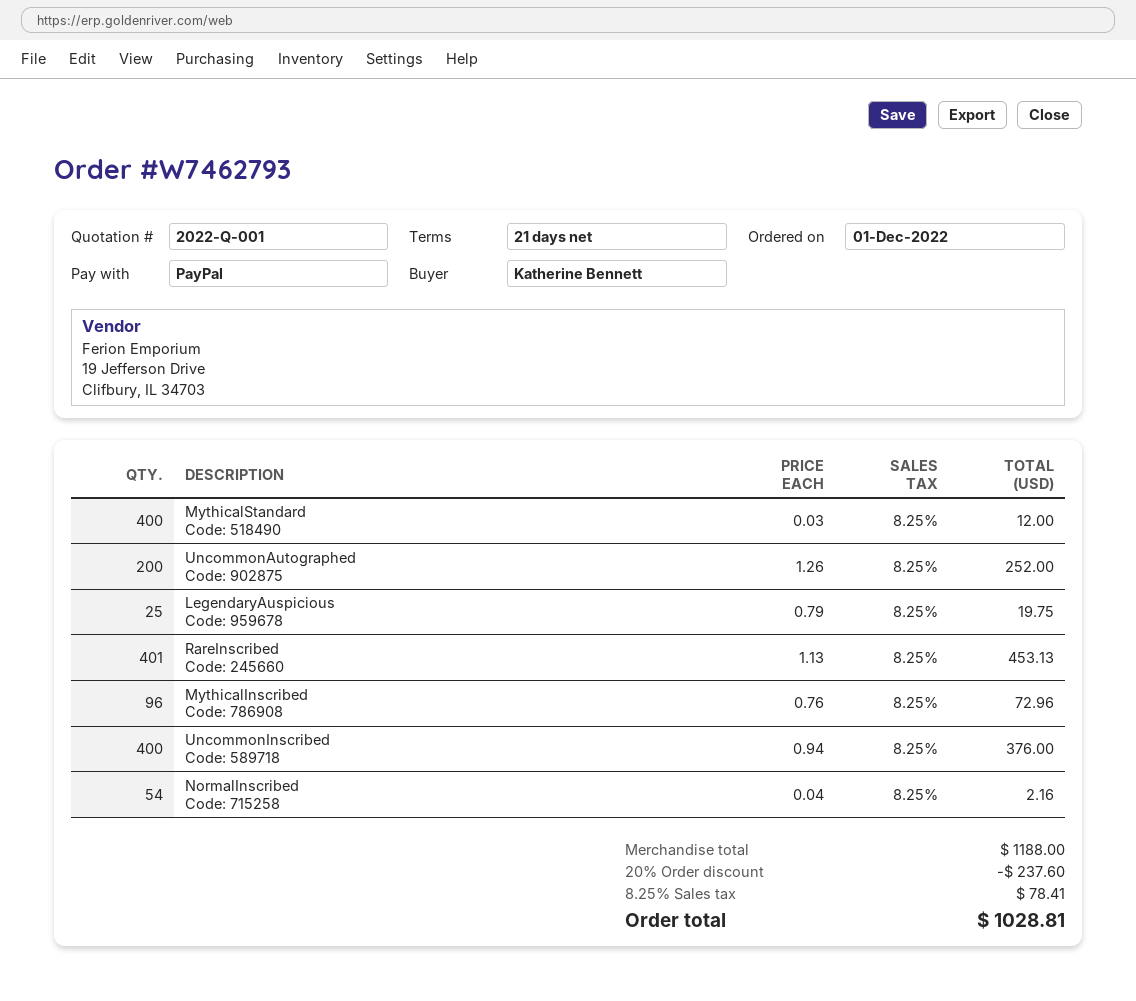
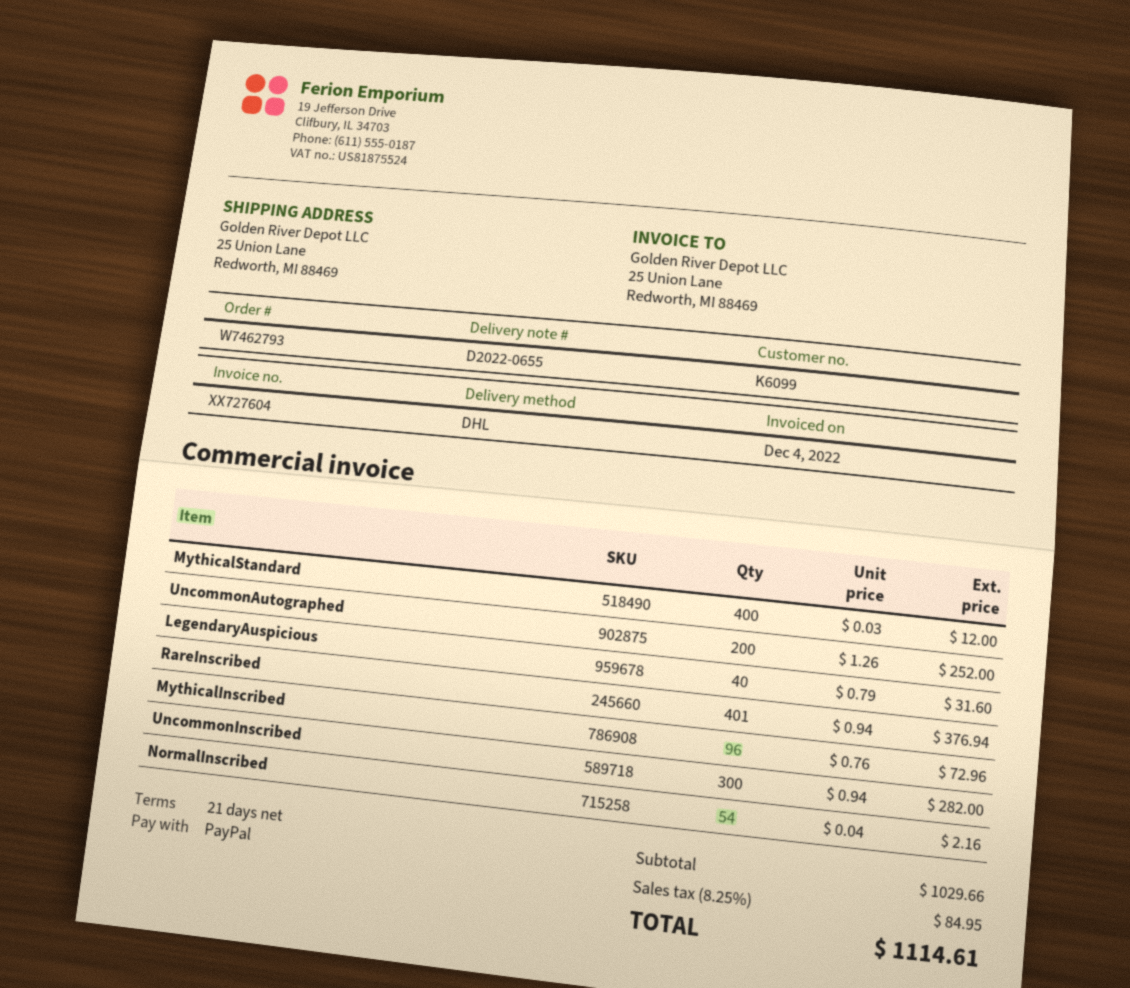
LegendaryAuspicious: 25 x 0.79 = 19.75 -> 40 x 0.79 = 31.60
RareInscribed: 401 x 1.13 = 453.13 -> 401 x 0.94 = 376.94
UncommonInscribed: 400 x 0.94 = 376.00 -> 300 x 0.94 = 282.00
subtotal: 1188.00 -> 1029.66
discount: 20% = 237.60 -> none
tax: 8.25% = 78.41 -> 8.25% = 84.95
total: 1028.81 -> 1114.61

